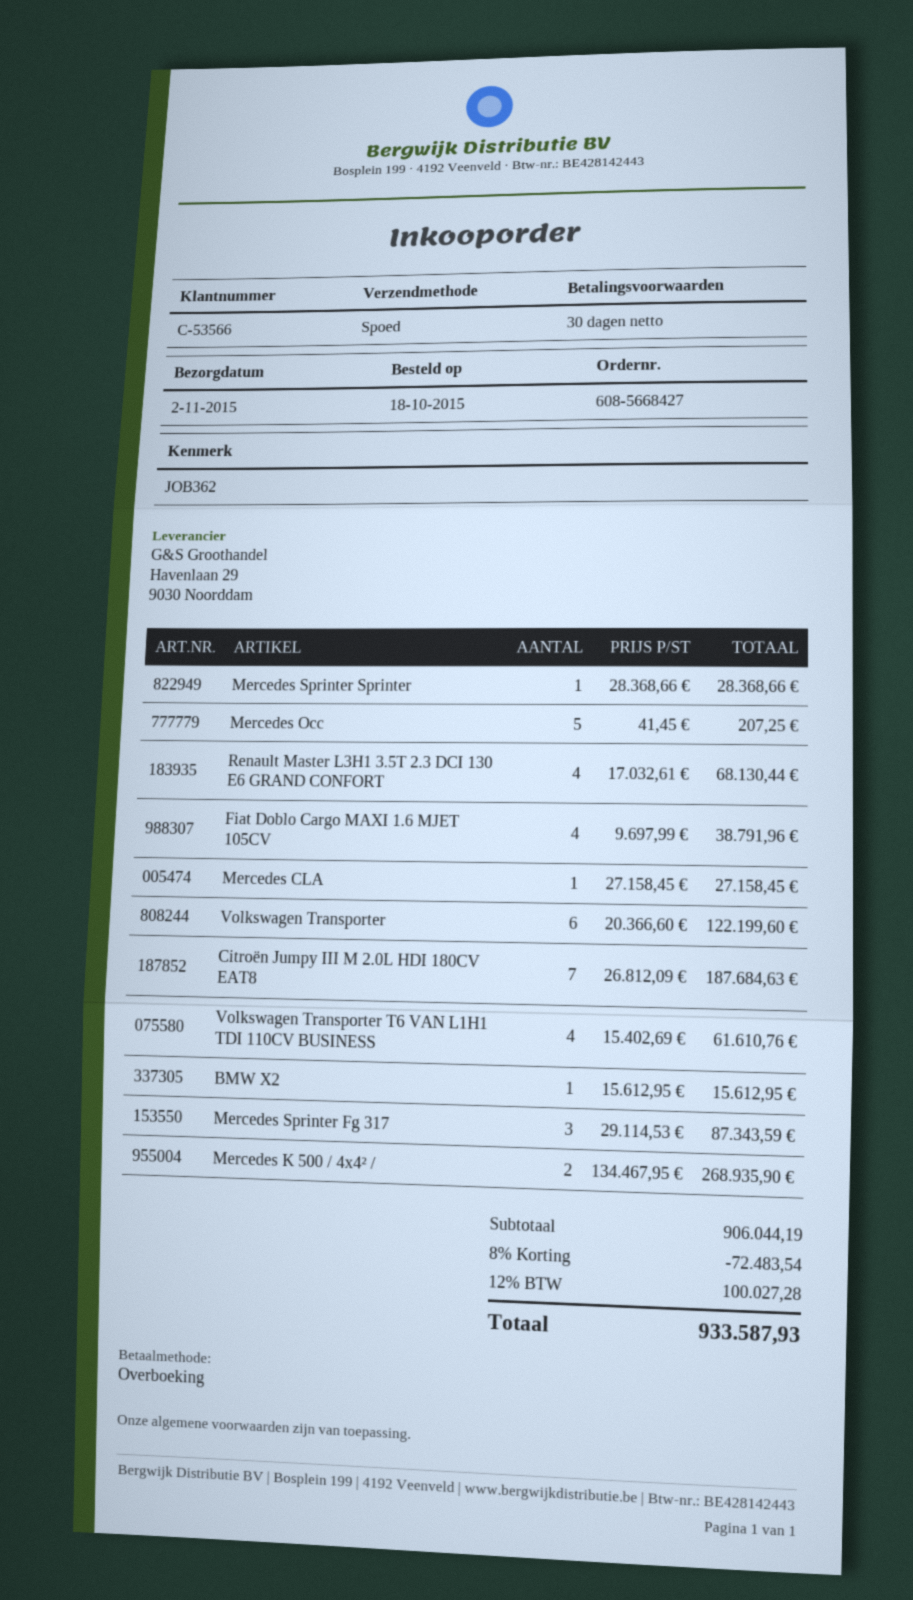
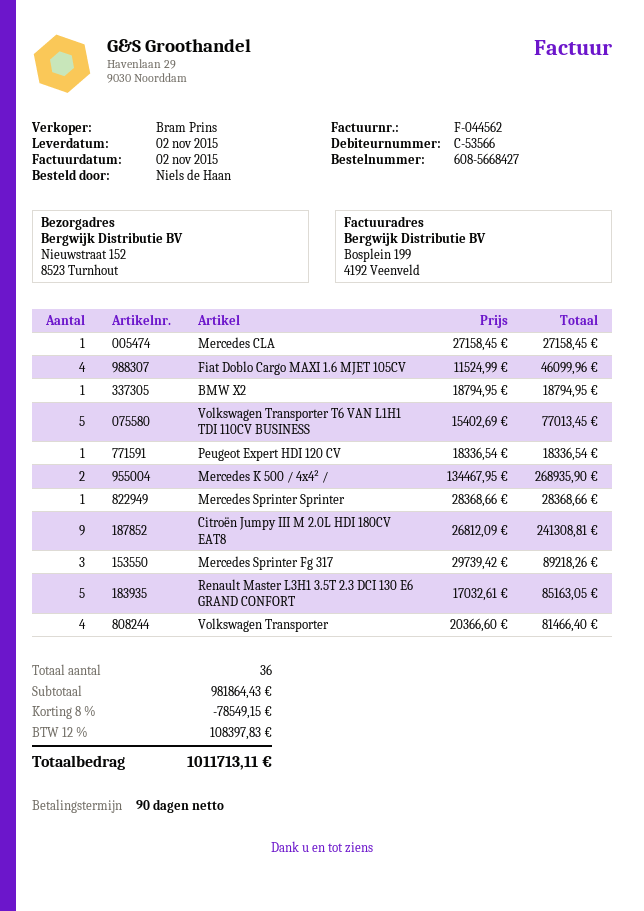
payment terms: 30 days -> 90 days
Mercedes Occ: 5 x 41.45 = 207.25 -> none
Renault Master L3H1 3.5T 2.3 DCI 130 E6 GRAND CONFORT: 4 x 17032.61 = 68130.44 -> 5 x 17032.61 = 85163.05
Fiat Doblo Cargo MAXI 1.6 MJET 105CV: 4 x 9697.99 = 38791.96 -> 4 x 11524.99 = 46099.96
Volkswagen Transporter: 6 x 20366.60 = 122199.60 -> 4 x 20366.60 = 81466.40
Citroën Jumpy III M 2.0L HDI 180CV EAT8: 7 x 26812.09 = 187684.63 -> 9 x 26812.09 = 241308.81
Volkswagen Transporter T6 VAN L1H1 TDI 110CV BUSINESS: 4 x 15402.69 = 61610.76 -> 5 x 15402.69 = 77013.45
BMW X2: 1 x 15612.95 = 15612.95 -> 1 x 18794.95 = 18794.95
Mercedes Sprinter Fg 317: 3 x 29114.53 = 87343.59 -> 3 x 29739.42 = 89218.26
Peugeot Expert HDI 120 CV: none -> 1 x 18336.54 = 18336.54
subtotal: 906044.19 -> 981864.43
discount: 8% = 72483.54 -> 8% = 78549.15
tax: 12% = 100027.28 -> 12% = 108397.83
total: 933587.93 -> 1011713.11

